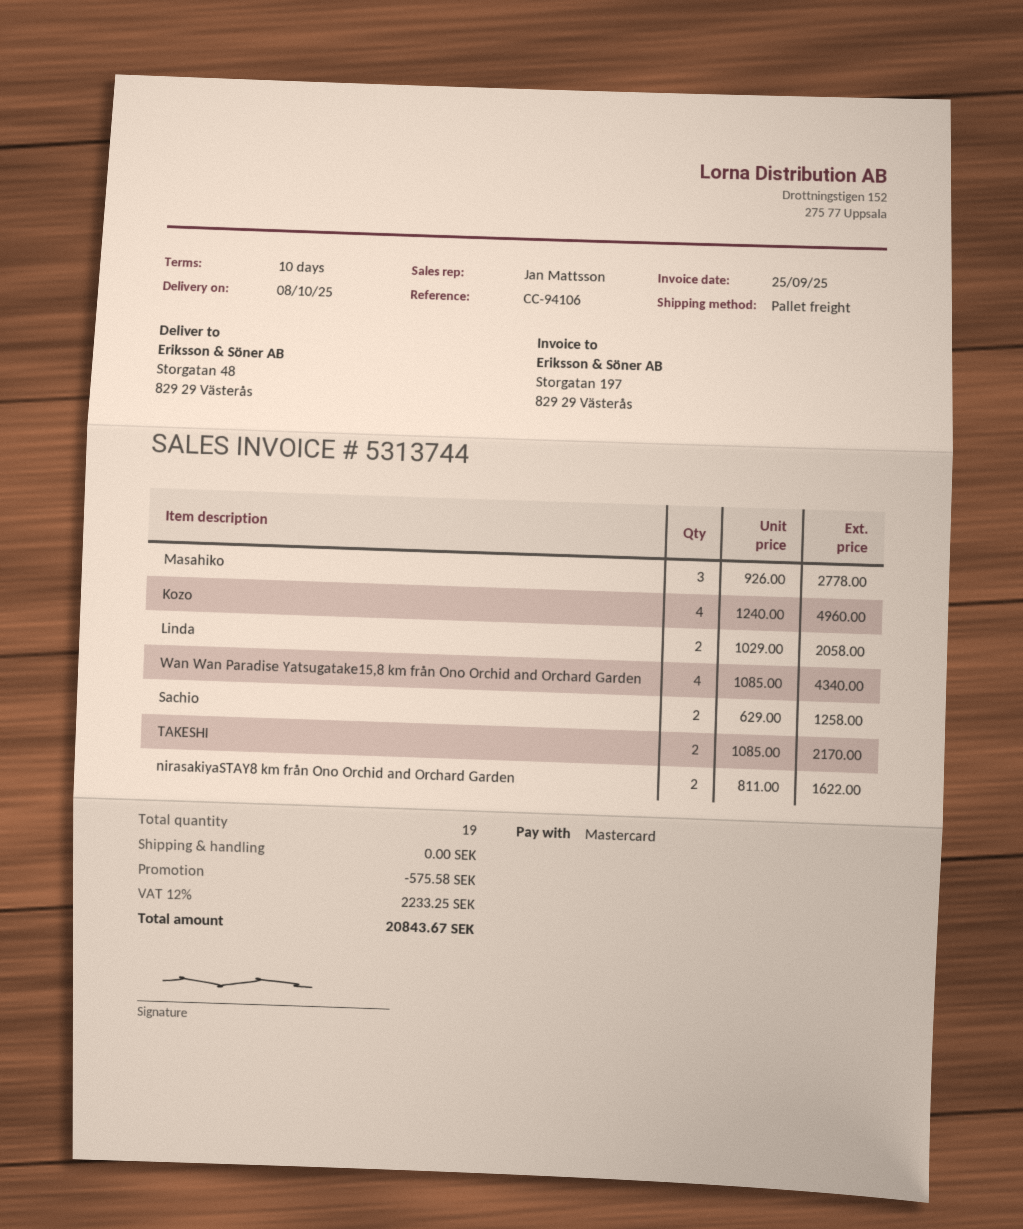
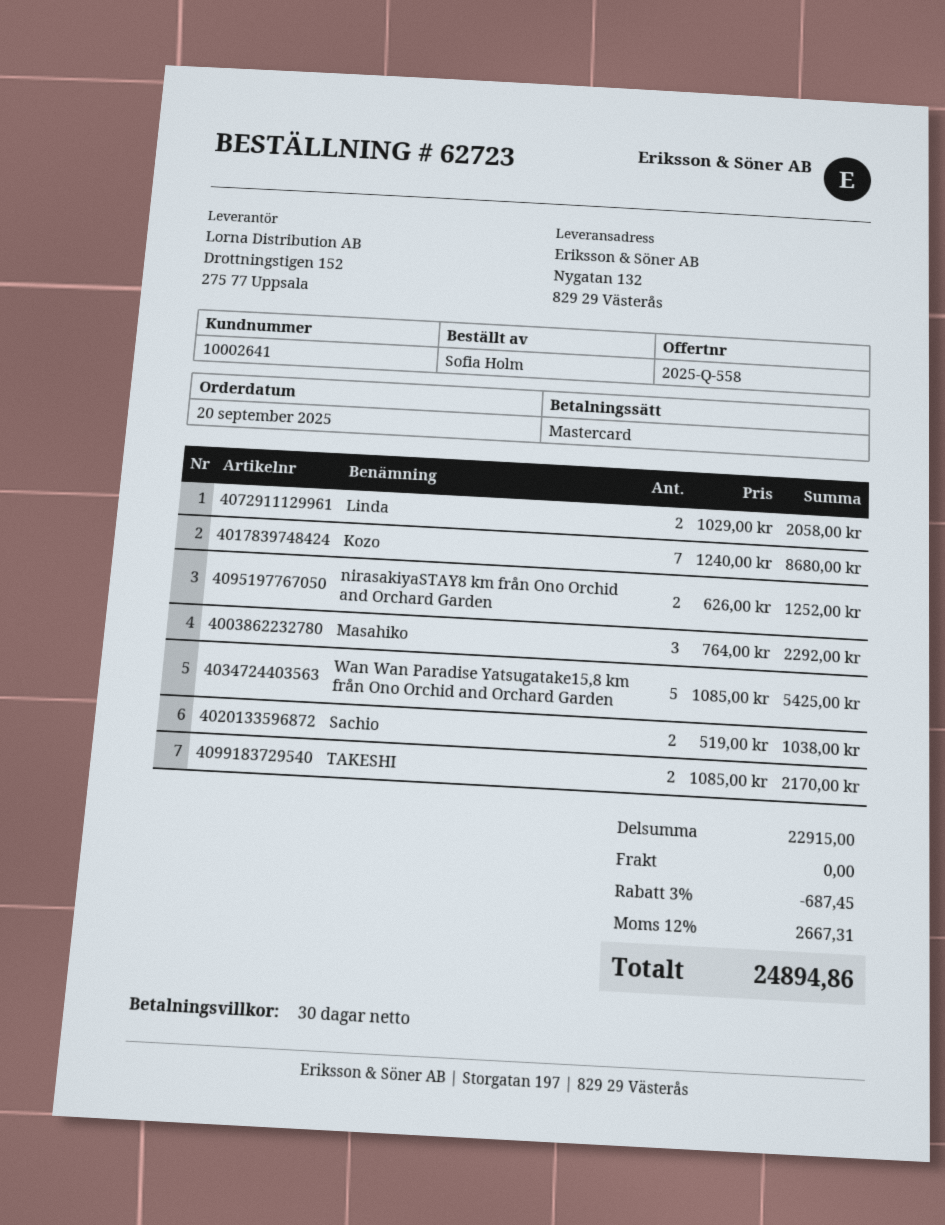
payment terms: 10 days -> 30 days
ship to: Storgatan 48, 829 29 Västerås -> Nygatan 132, 829 29 Västerås
Masahiko: 3 x 926.00 = 2778.00 -> 3 x 764.00 = 2292.00
Kozo: 4 x 1240.00 = 4960.00 -> 7 x 1240.00 = 8680.00
Wan Wan Paradise Yatsugatake15,8 km från Ono Orchid and Orchard Garden: 4 x 1085.00 = 4340.00 -> 5 x 1085.00 = 5425.00
Sachio: 2 x 629.00 = 1258.00 -> 2 x 519.00 = 1038.00
nirasakiyaSTAY8 km från Ono Orchid and Orchard Garden: 2 x 811.00 = 1622.00 -> 2 x 626.00 = 1252.00
discount: 575.58 -> 687.45
tax: 12% = 2233.25 -> 12% = 2667.31
total: 20843.67 -> 24894.86

